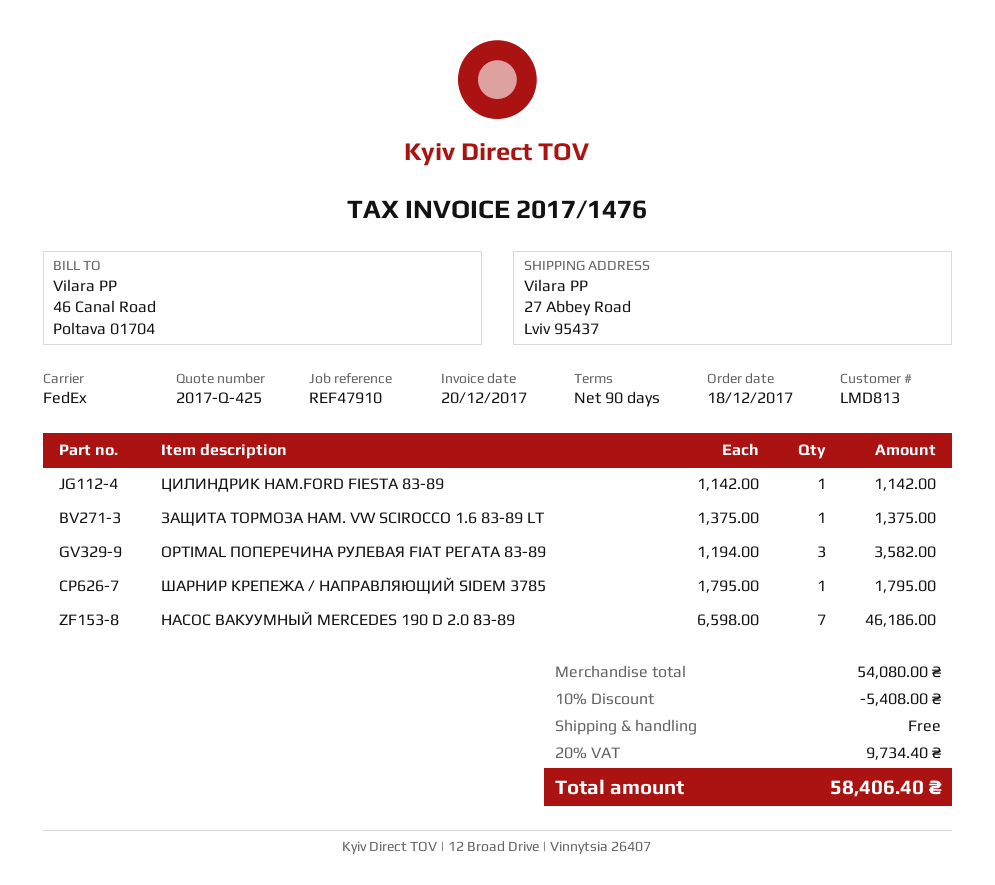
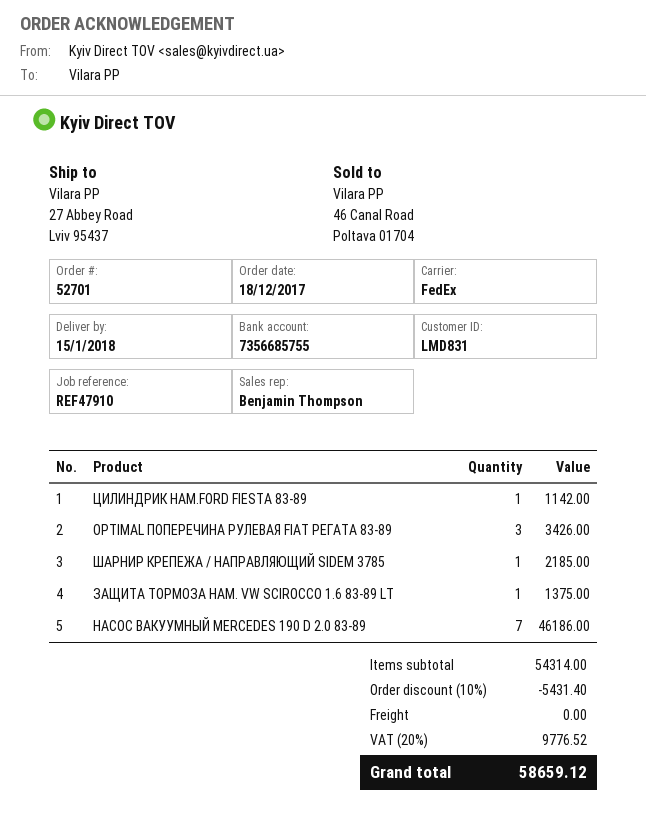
customer number: LMD813 -> LMD831
OPTIMAL ПОПЕРЕЧИНА РУЛЕВАЯ FIAT РЕГАТА 83-89: 3 for 3582.00 -> 3 for 3426.00
ШАРНИР КРЕПЕЖА / НАПРАВЛЯЮЩИЙ SIDEM 3785: 1 for 1795.00 -> 1 for 2185.00
subtotal: 54080.00 -> 54314.00
discount: 10% = 5408.00 -> 10% = 5431.40
tax: 20% = 9734.40 -> 20% = 9776.52
total: 58406.40 -> 58659.12

